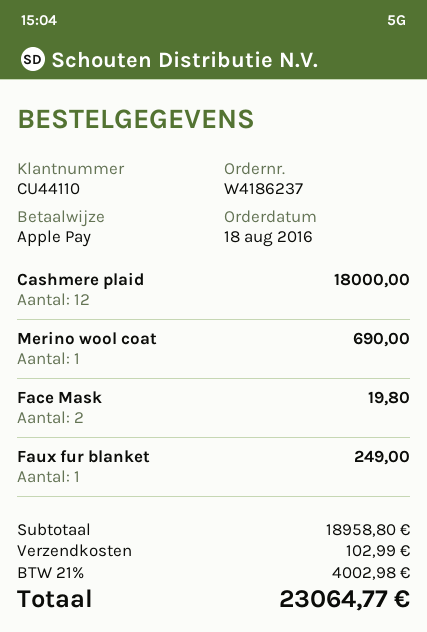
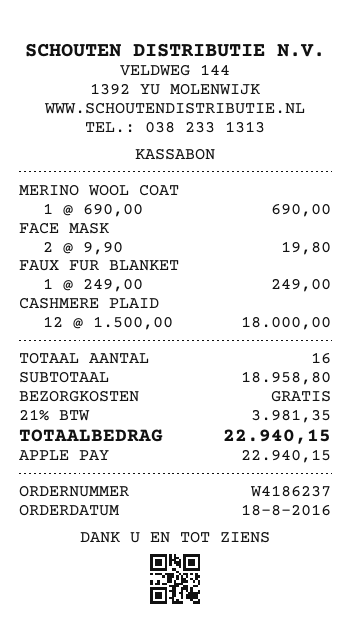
shipping: 102.99 -> 0.00
tax: 21% = 4002.98 -> 21% = 3981.35
total: 23064.77 -> 22940.15

